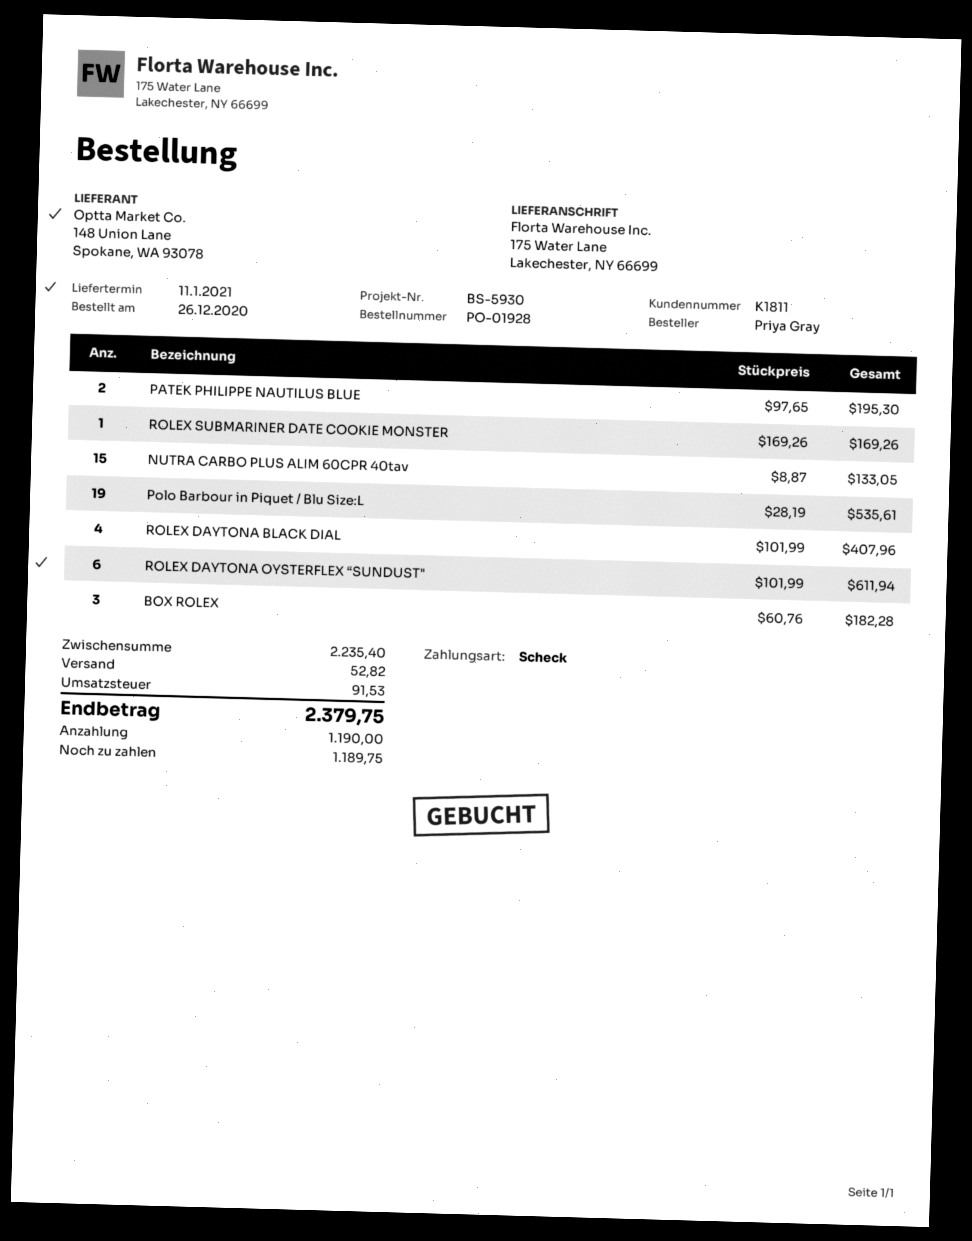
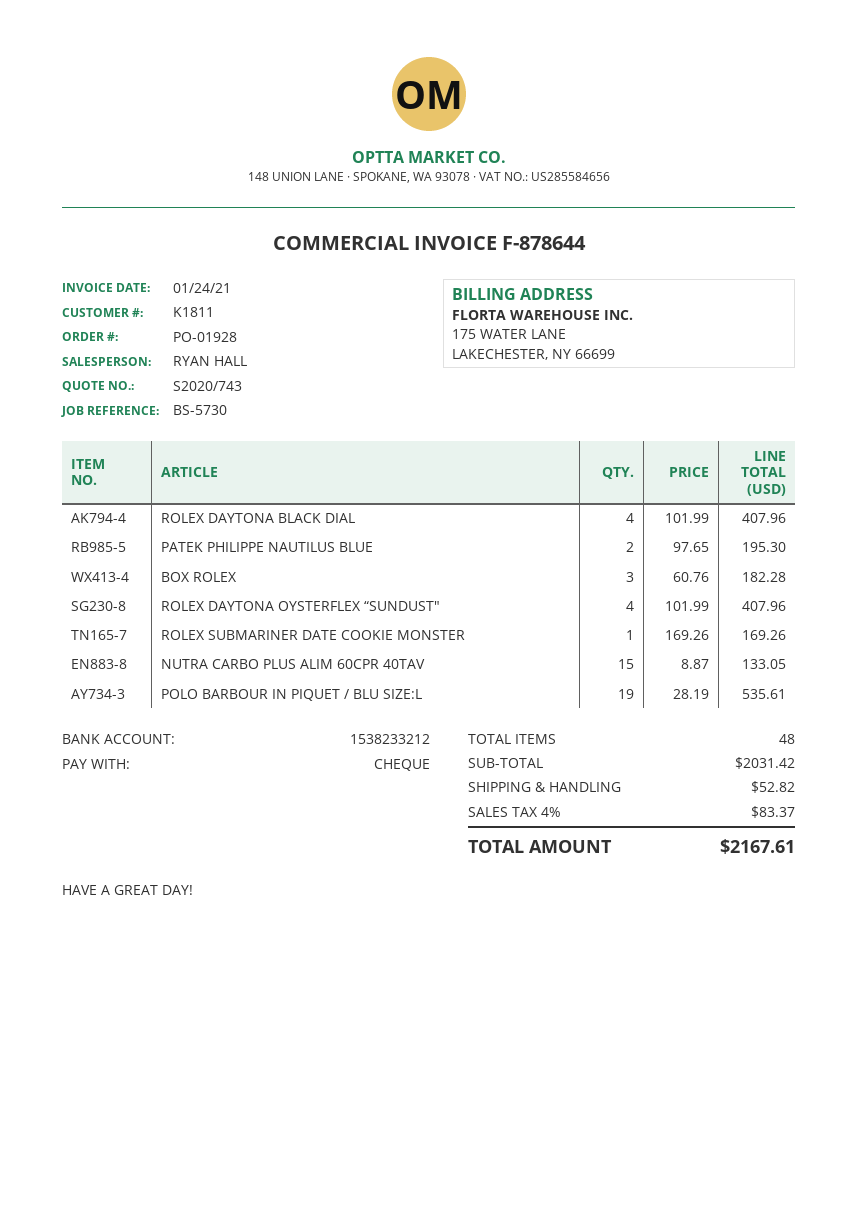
reference: BS-5930 -> BS-5730
ROLEX DAYTONA OYSTERFLEX “SUNDUST": 6 x 101.99 = 611.94 -> 4 x 101.99 = 407.96
subtotal: 2235.40 -> 2031.42
tax: 91.53 -> 83.37
total: 2379.75 -> 2167.61

